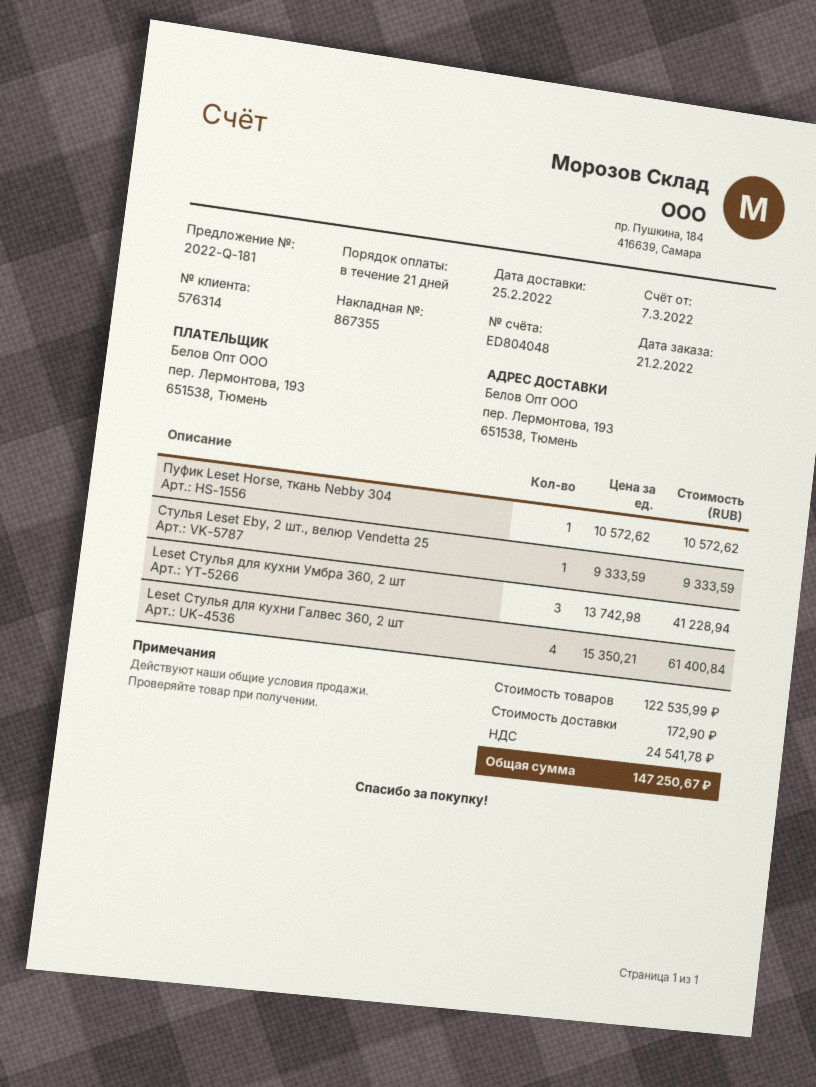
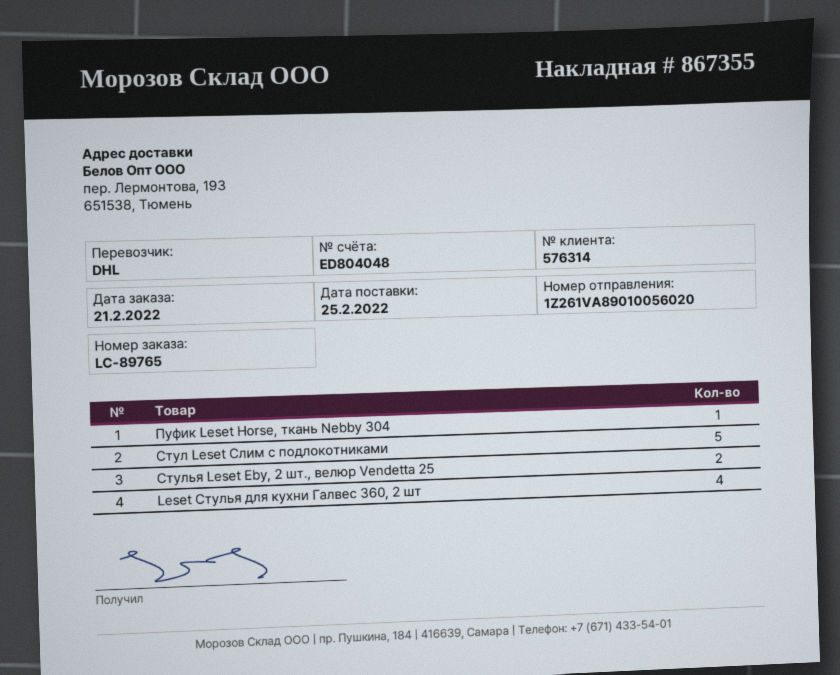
Стулья Leset Eby, 2 шт., велюр Vendetta 25: 1 -> 2
Leset Стулья для кухни Умбра 360, 2 шт: 3 -> none
Стул Leset Слим с подлокотниками: none -> 5

